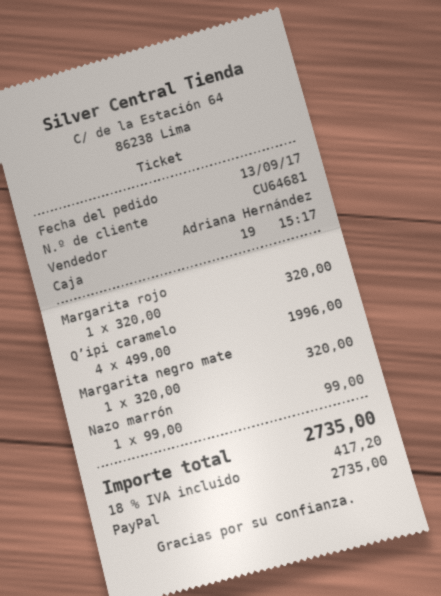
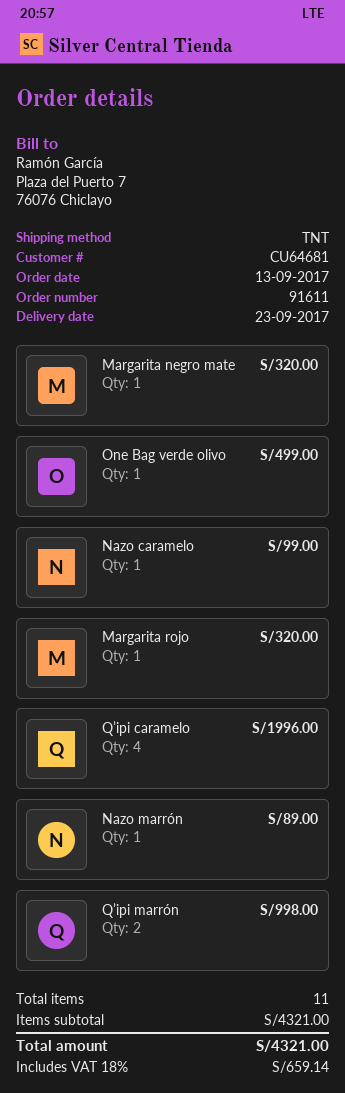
Nazo marrón: 1 for 99.00 -> 1 for 89.00
One Bag verde olivo: none -> 1 for 499.00
Nazo caramelo: none -> 1 for 99.00
Q’ipi marrón: none -> 2 for 998.00
tax: 18% = 417.20 -> 18% = 659.14
total: 2735.00 -> 4321.00

